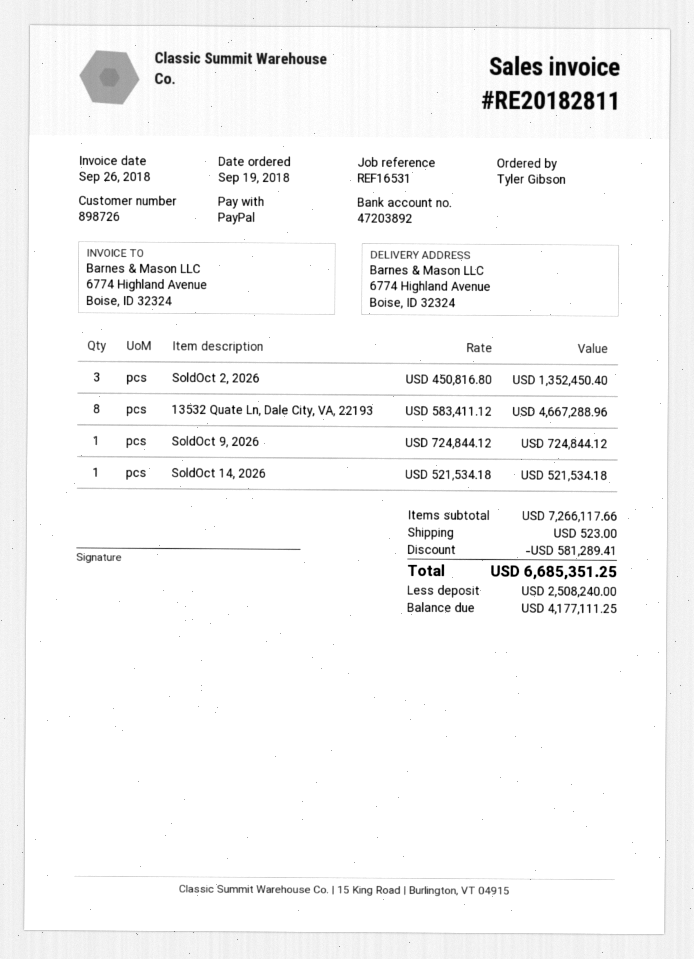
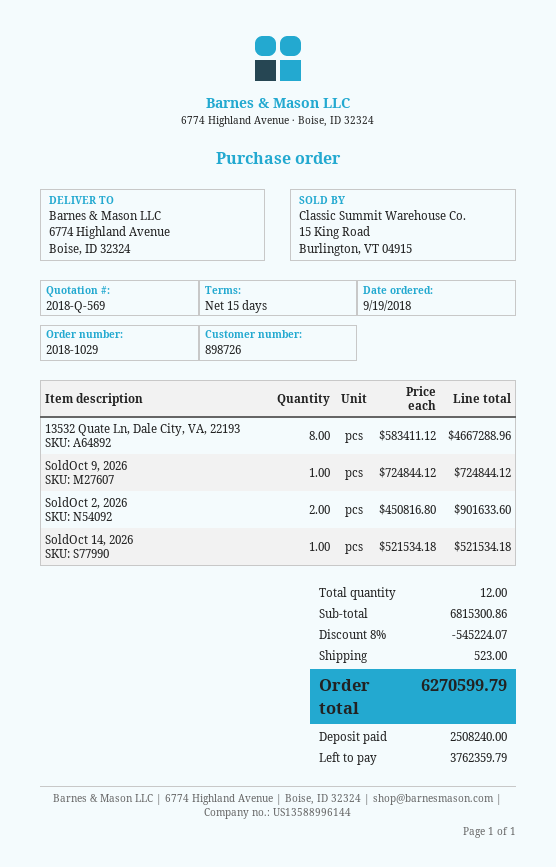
SoldOct 2, 2026: 3 x 450816.80 = 1352450.40 -> 2 x 450816.80 = 901633.60
subtotal: 7266117.66 -> 6815300.86
discount: 581289.41 -> 545224.07
total: 6685351.25 -> 6270599.79
balance: 4177111.25 -> 3762359.79

